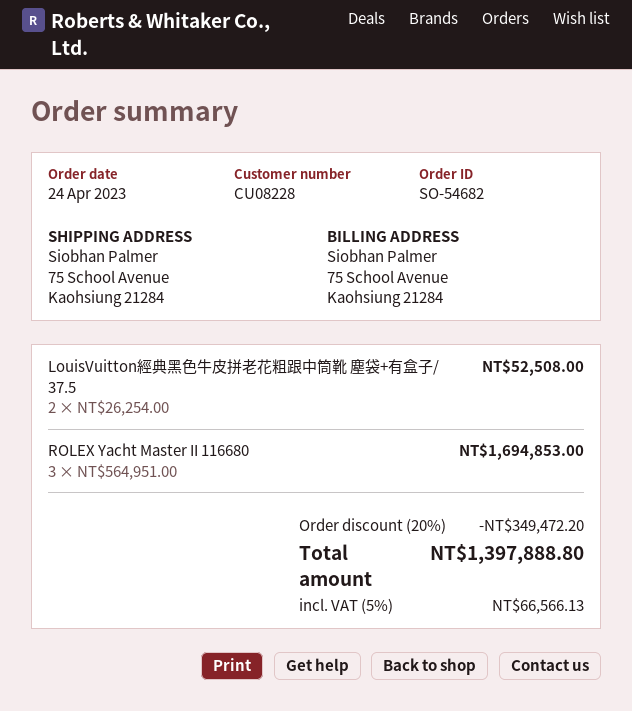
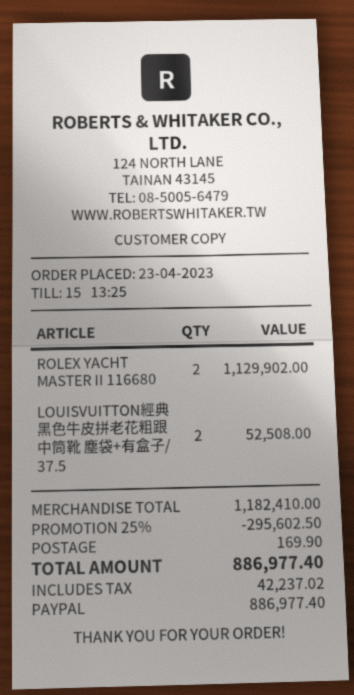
order date: 2023-04-24 -> 2023-04-23
ROLEX Yacht Master II 116680: 3 for 1694853.00 -> 2 for 1129902.00
discount: 20% = 349472.20 -> 25% = 295602.50
shipping: none -> 169.90
tax: 66566.13 -> 42237.02
total: 1397888.80 -> 886977.40

